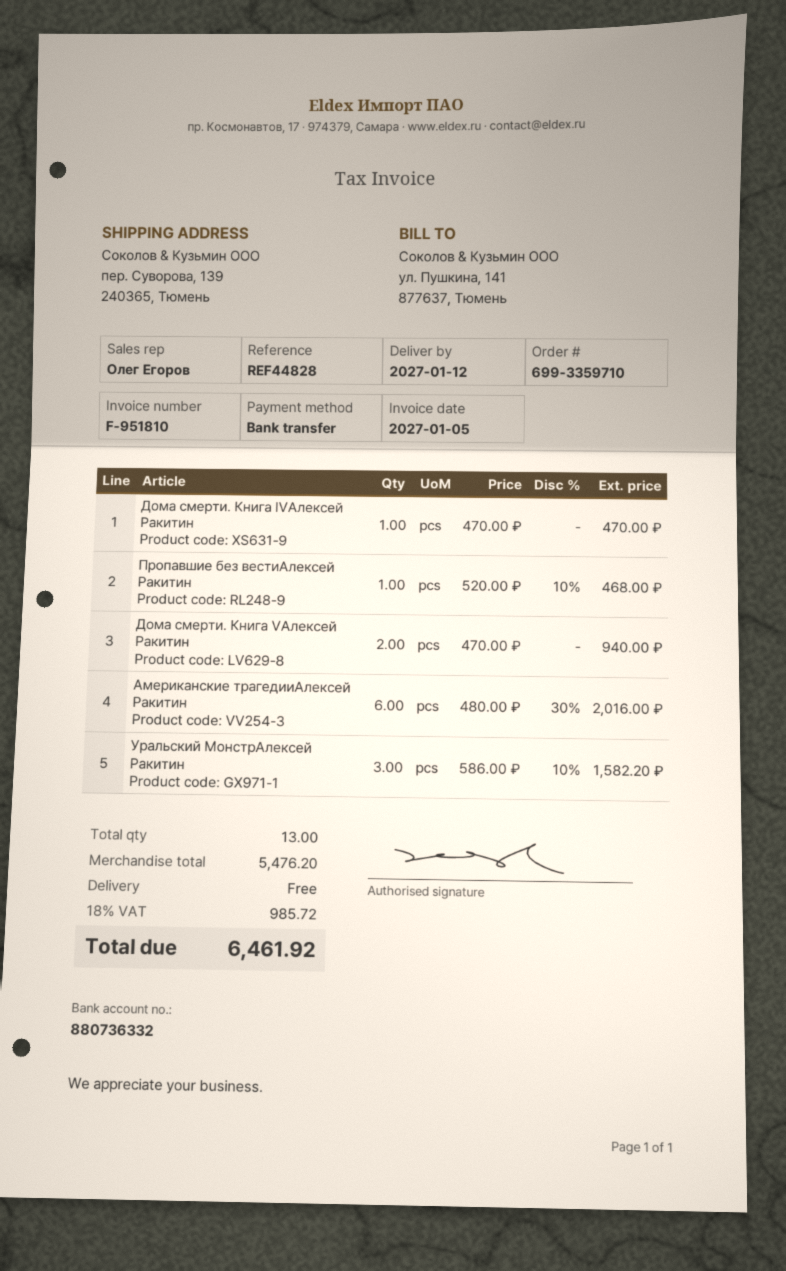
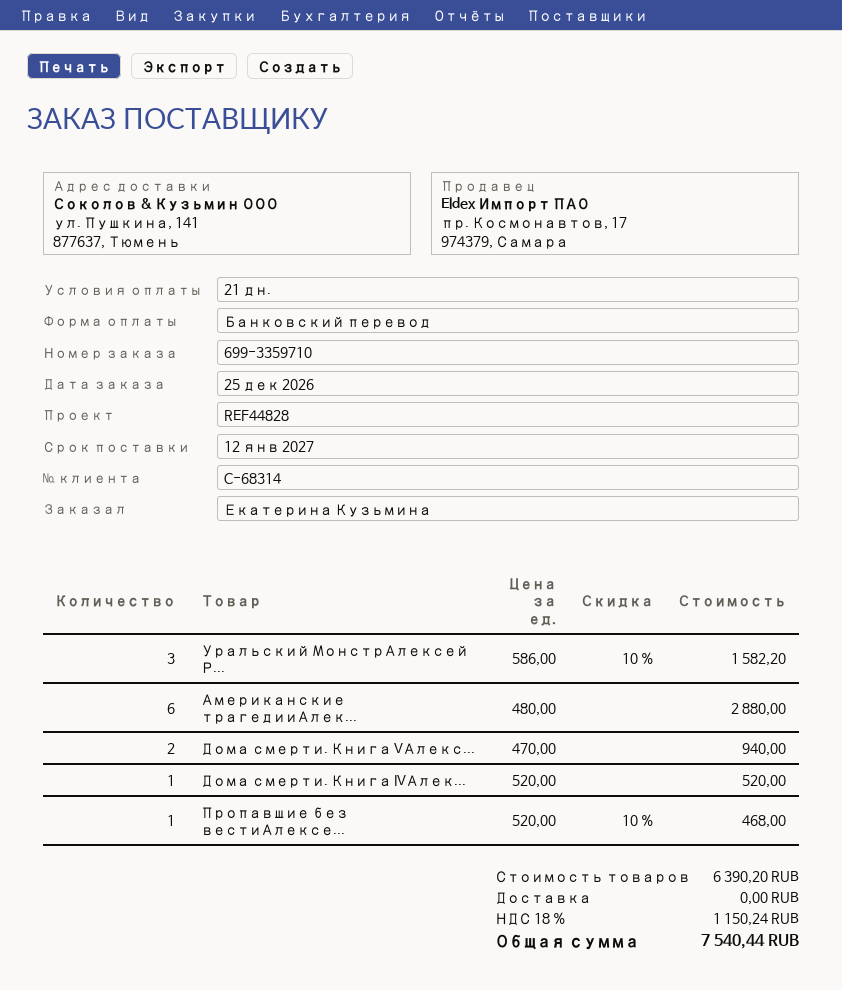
ship to: пер. Суворова, 139, 240365, Тюмень -> ул. Пушкина, 141, 877637, Тюмень
Дома смерти. Книга IVАлексей Ракитин: 1 x 470.00 = 470.00 -> 1 x 520.00 = 520.00
Американские трагедииАлексей Ракитин: 6 x 480.00 - 30% = 2016.00 -> 6 x 480.00 = 2880.00
subtotal: 5476.20 -> 6390.20
tax: 18% = 985.72 -> 18% = 1150.24
total: 6461.92 -> 7540.44

